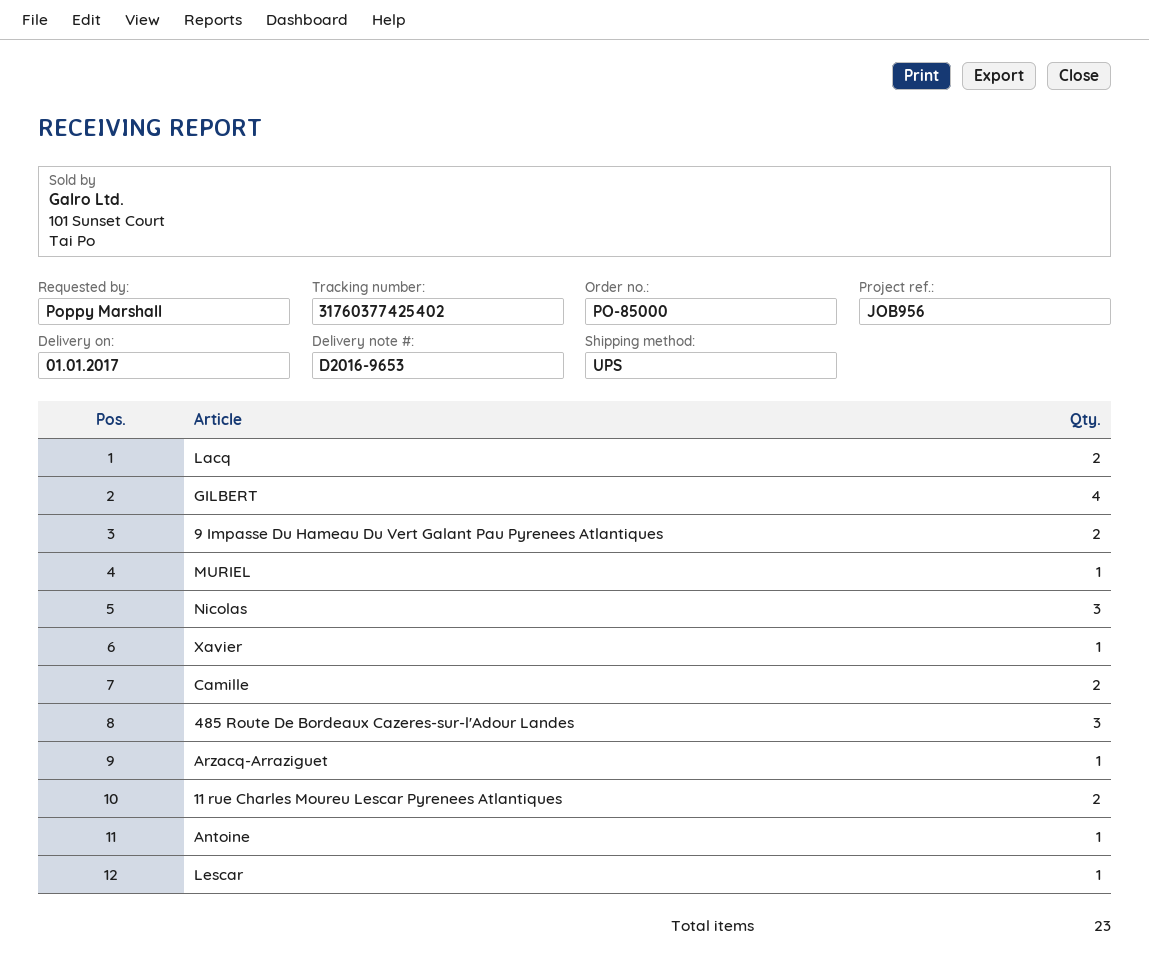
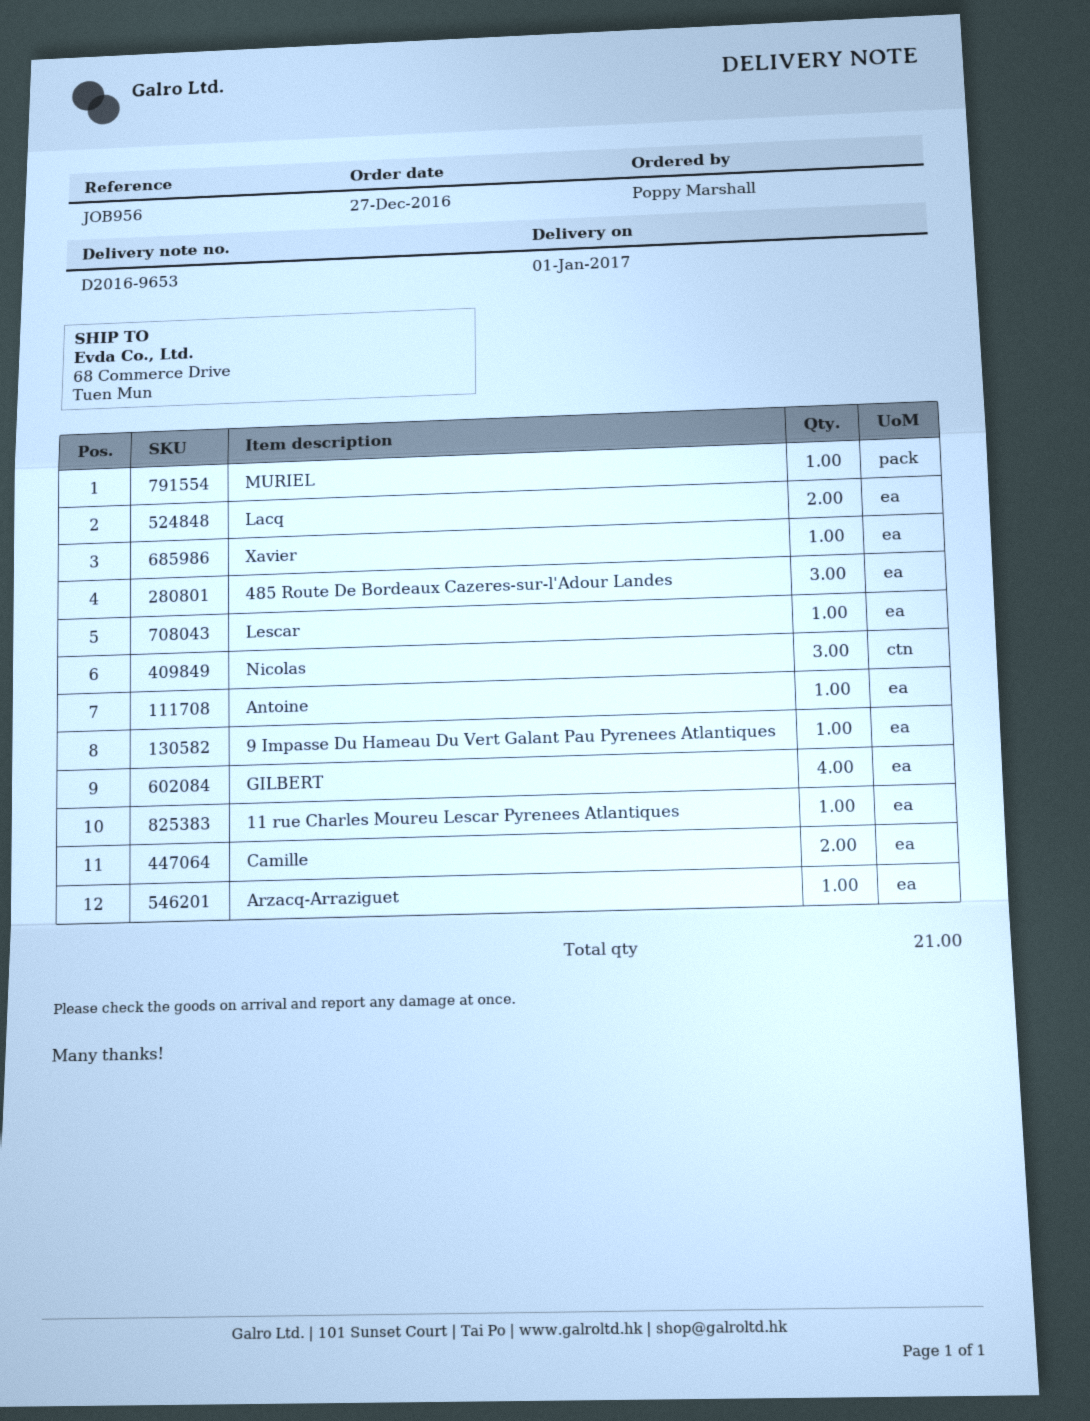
9 Impasse Du Hameau Du Vert Galant Pau Pyrenees Atlantiques: 2 -> 1
11 rue Charles Moureu Lescar Pyrenees Atlantiques: 2 -> 1
total quantity: 23 -> 21

